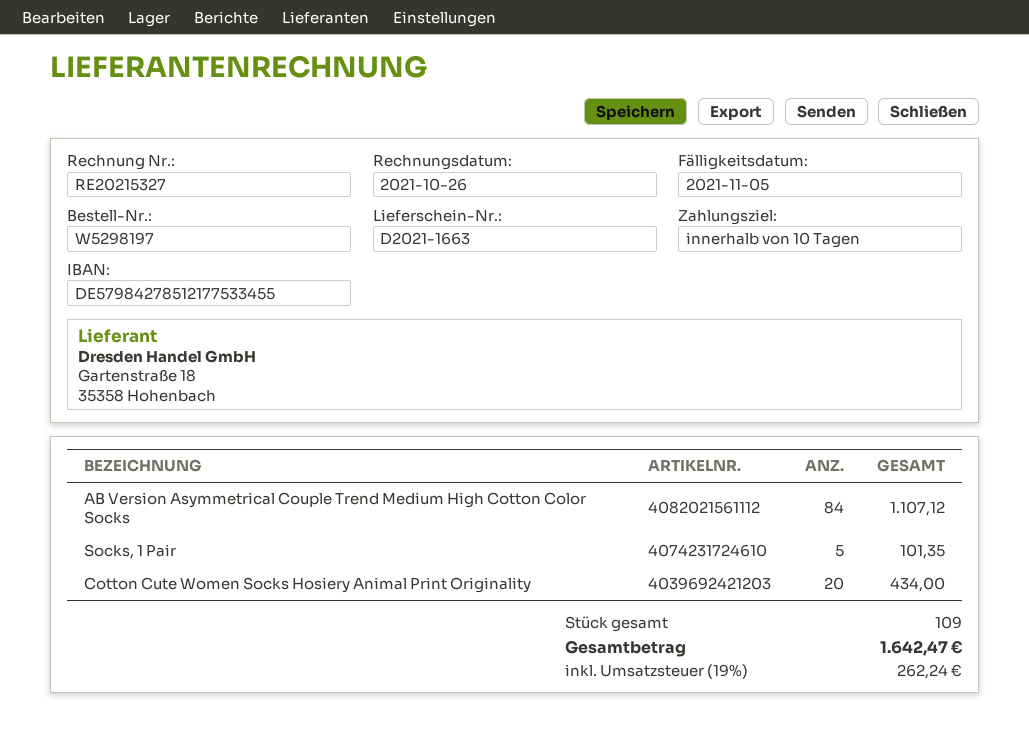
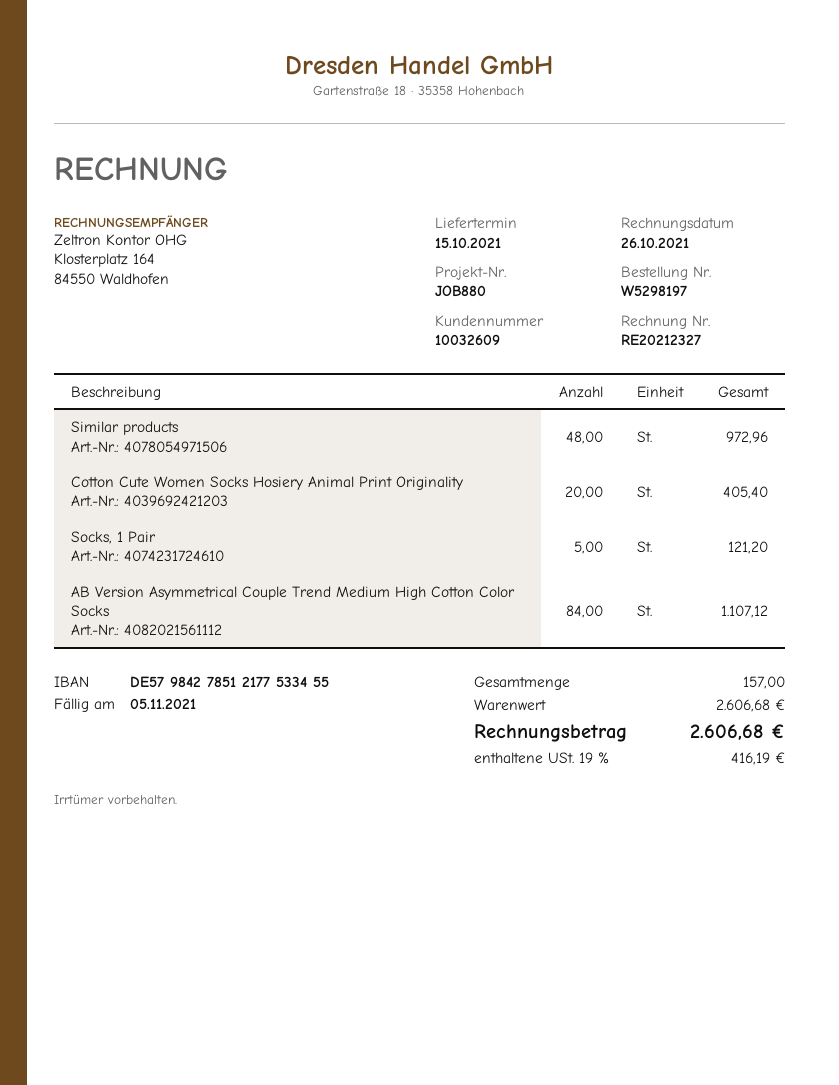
invoice number: RE20215327 -> RE20212327
Socks, 1 Pair: 5 for 101.35 -> 5 for 121.20
Cotton Cute Women Socks Hosiery Animal Print Originality: 20 for 434.00 -> 20 for 405.40
Similar products: none -> 48 for 972.96
total quantity: 109 -> 157
tax: 19% = 262.24 -> 19% = 416.19
total: 1642.47 -> 2606.68

